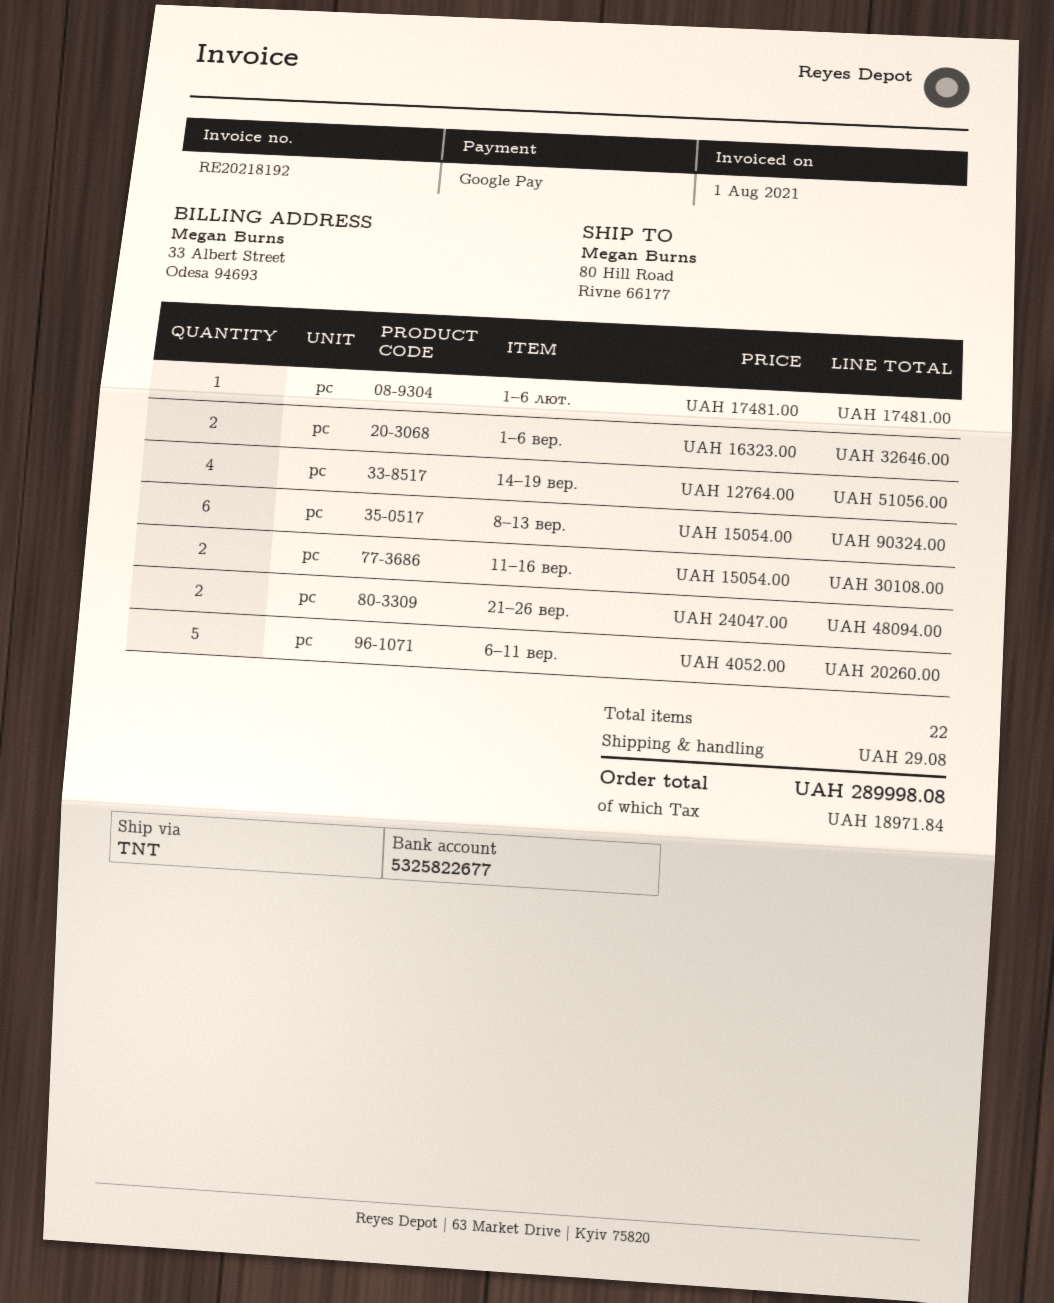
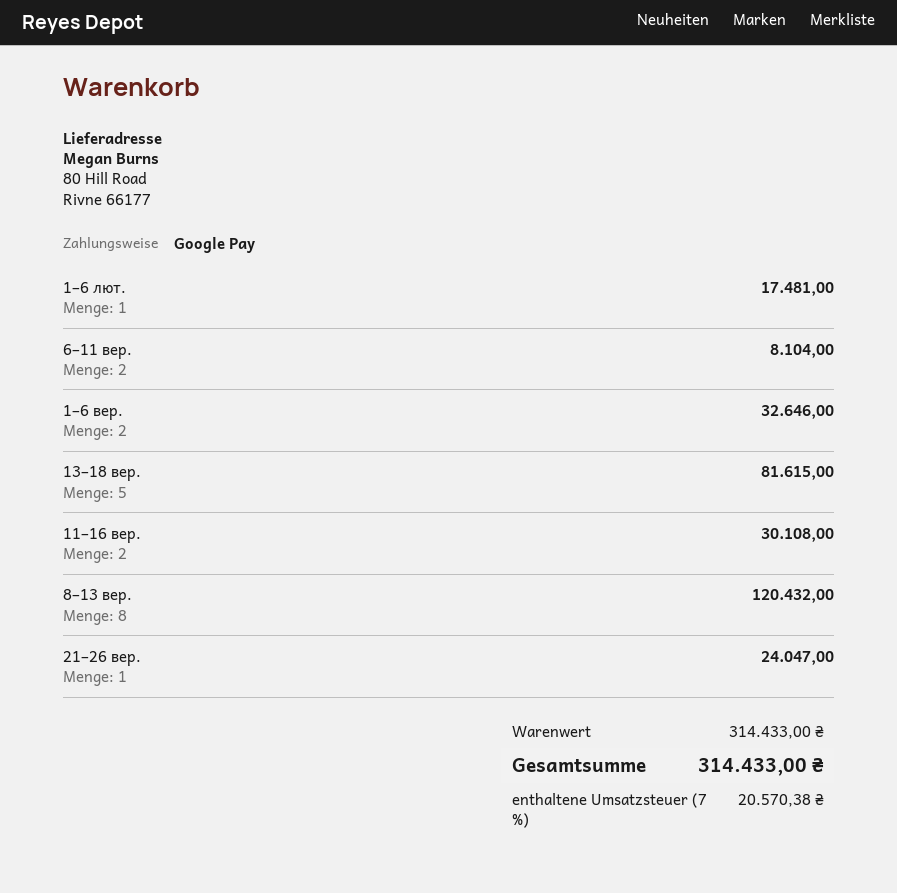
14–19 вер.: 4 for 51056.00 -> none
8–13 вер.: 6 for 90324.00 -> 8 for 120432.00
21–26 вер.: 2 for 48094.00 -> 1 for 24047.00
6–11 вер.: 5 for 20260.00 -> 2 for 8104.00
13–18 вер.: none -> 5 for 81615.00
shipping: 29.08 -> none
tax: 18971.84 -> 20570.38
total: 289998.08 -> 314433.00

